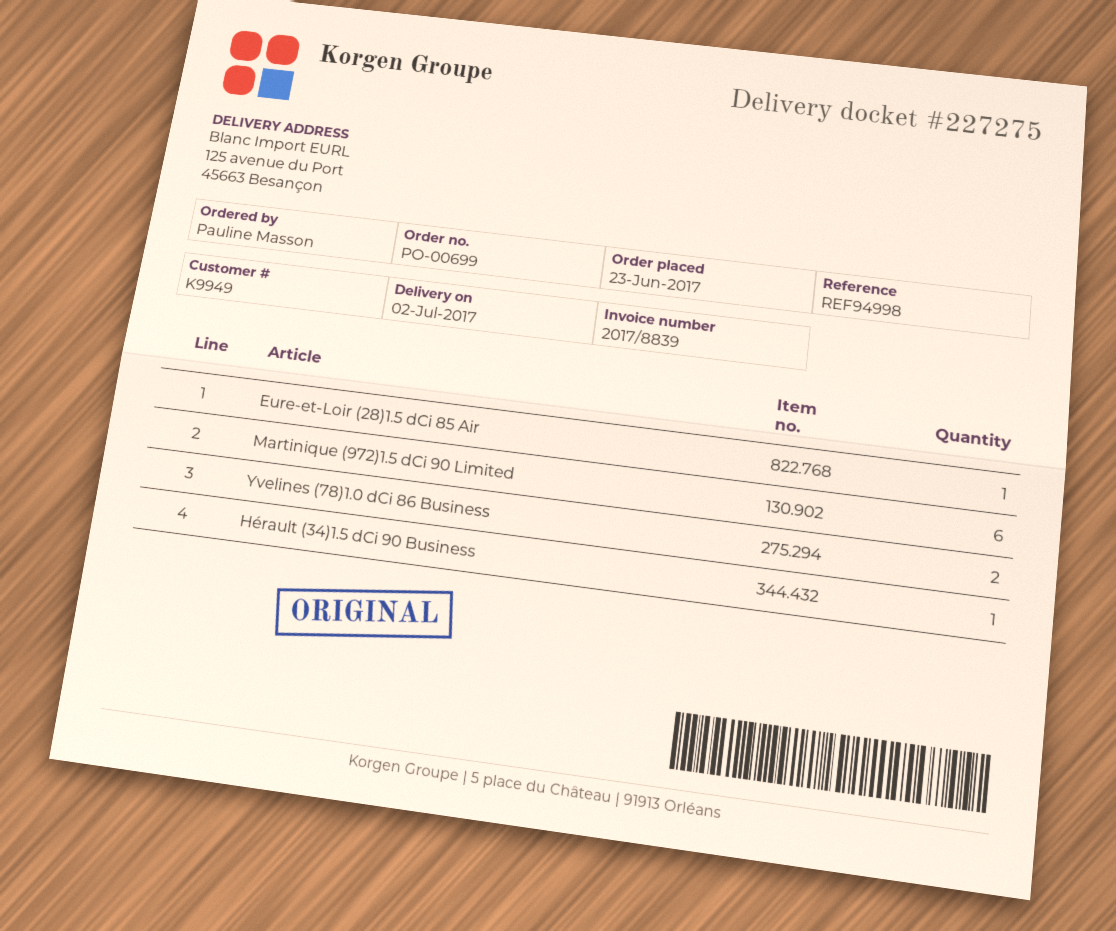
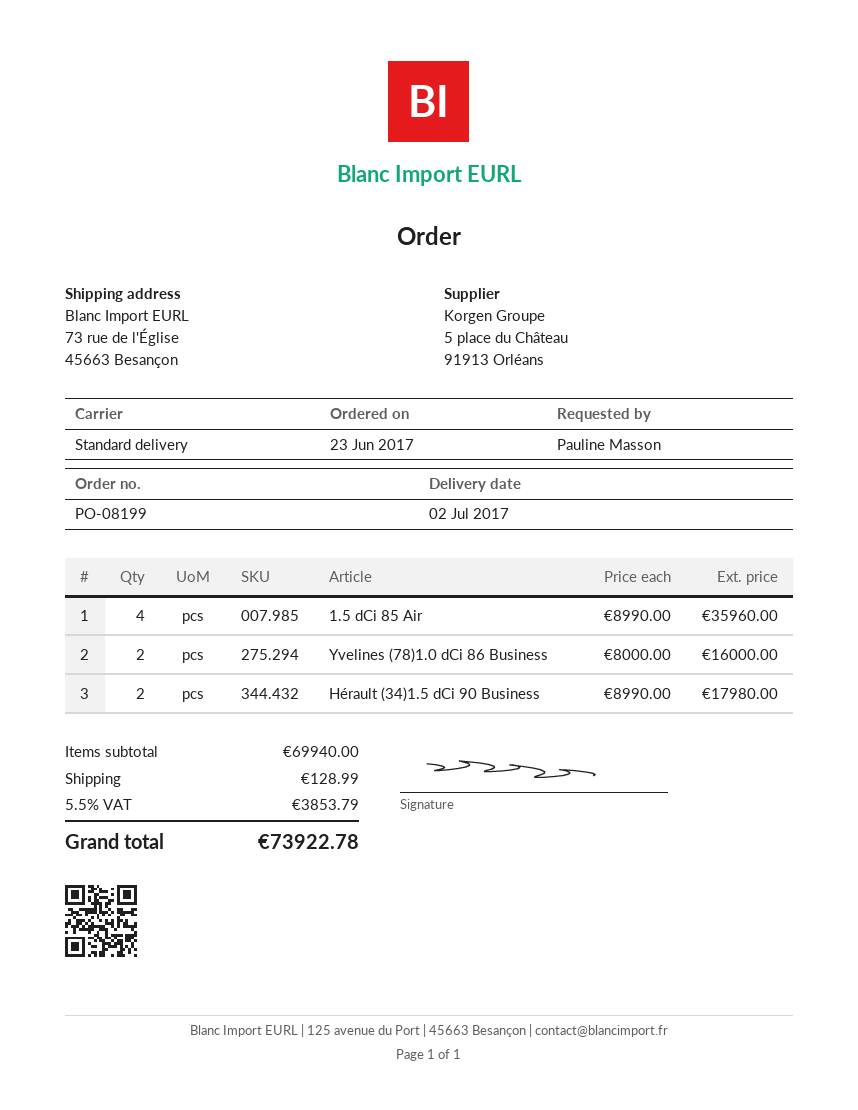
order number: PO-00699 -> PO-08199
ship to: 125 avenue du Port, 45663 Besançon -> 73 rue de l'Église, 45663 Besançon
Eure-et-Loir (28)1.5 dCi 85 Air: 1 -> none
Martinique (972)1.5 dCi 90 Limited: 6 -> none
Hérault (34)1.5 dCi 90 Business: 1 -> 2
1.5 dCi 85 Air: none -> 4

